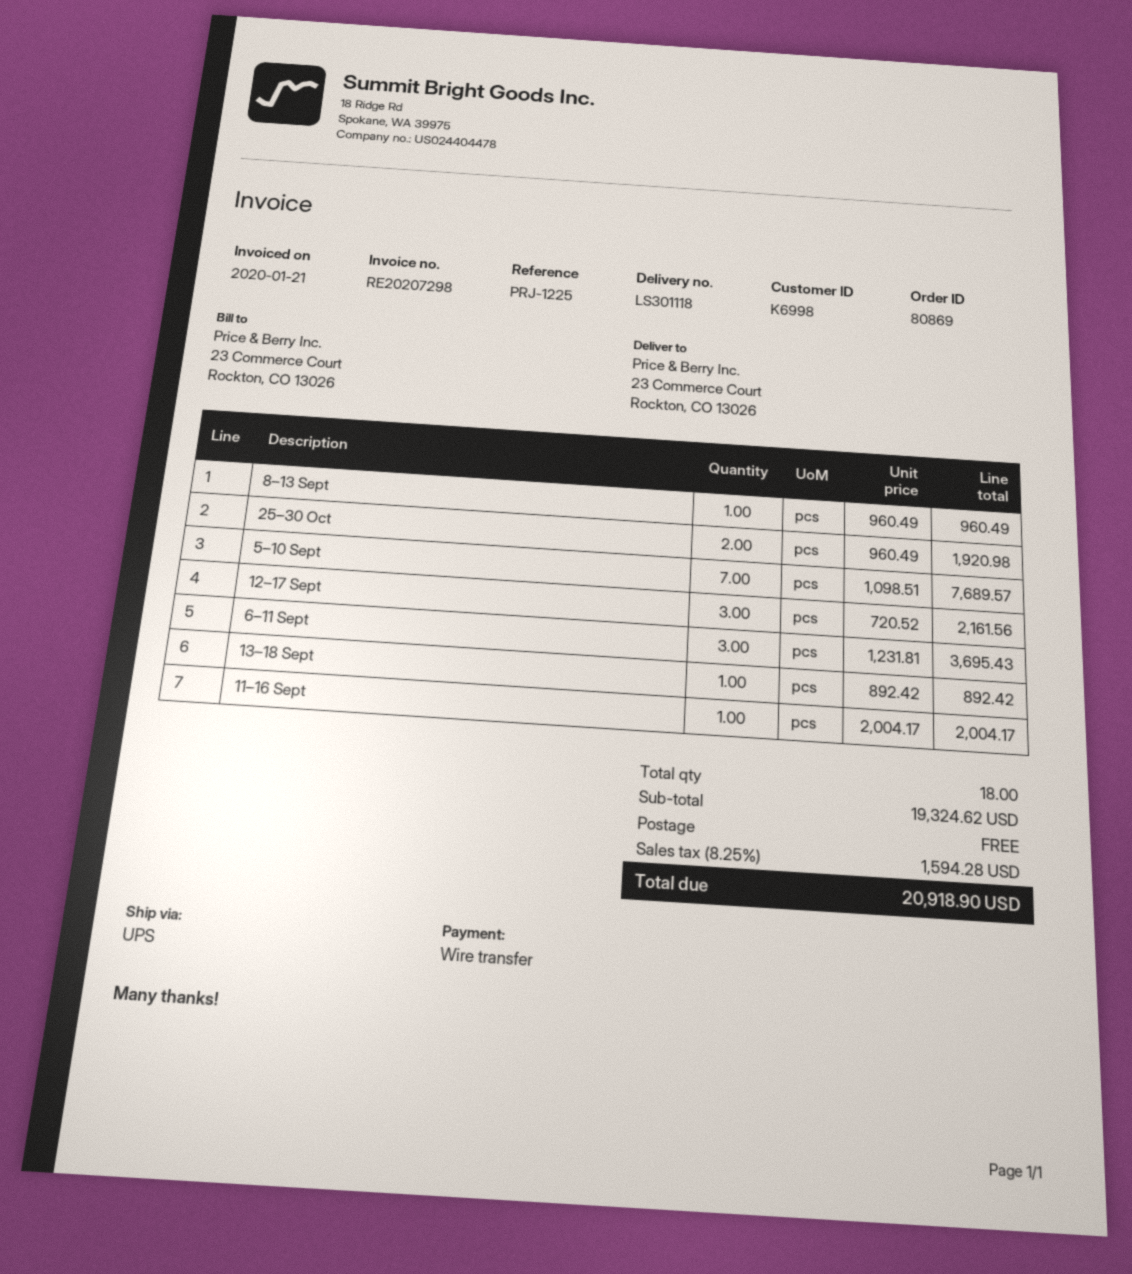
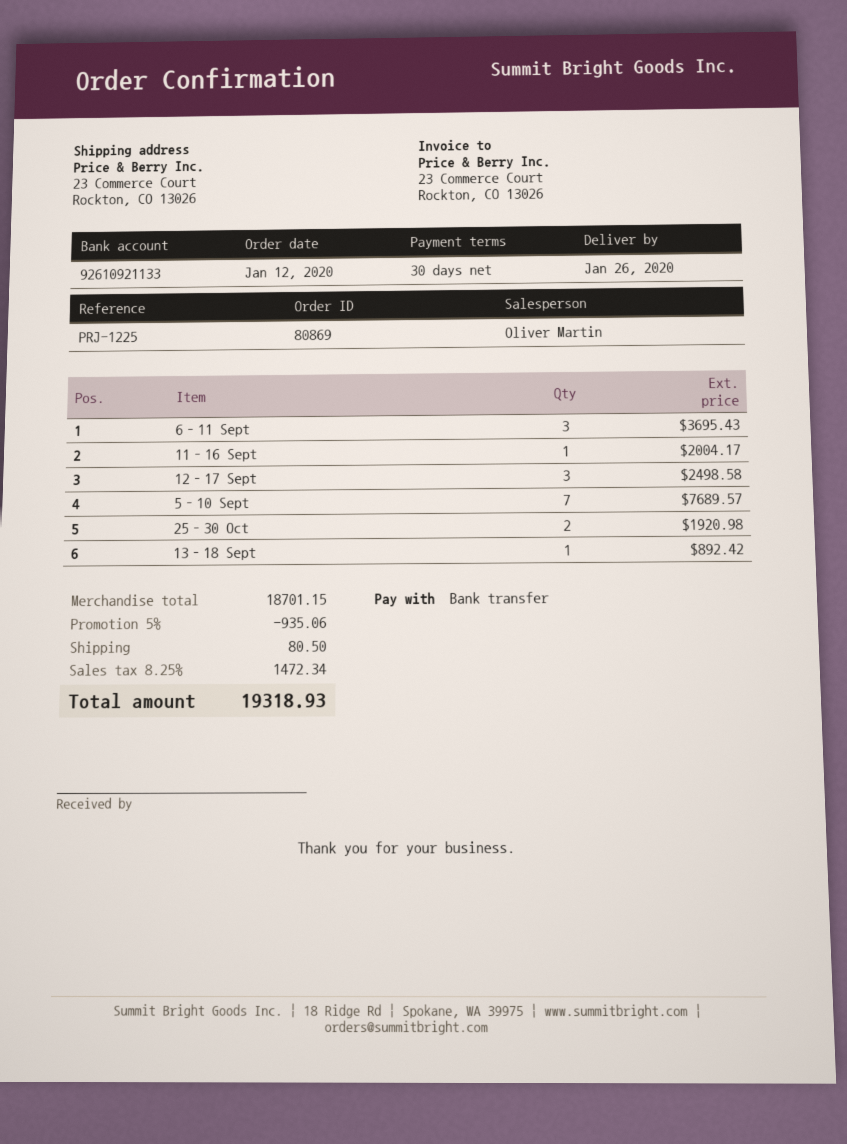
8–13 Sept: 1 for 960.49 -> none
12–17 Sept: 3 for 2161.56 -> 3 for 2498.58
subtotal: 19324.62 -> 18701.15
discount: none -> 5% = 935.06
shipping: 0.00 -> 80.50
tax: 8.25% = 1594.28 -> 8.25% = 1472.34
total: 20918.90 -> 19318.93

